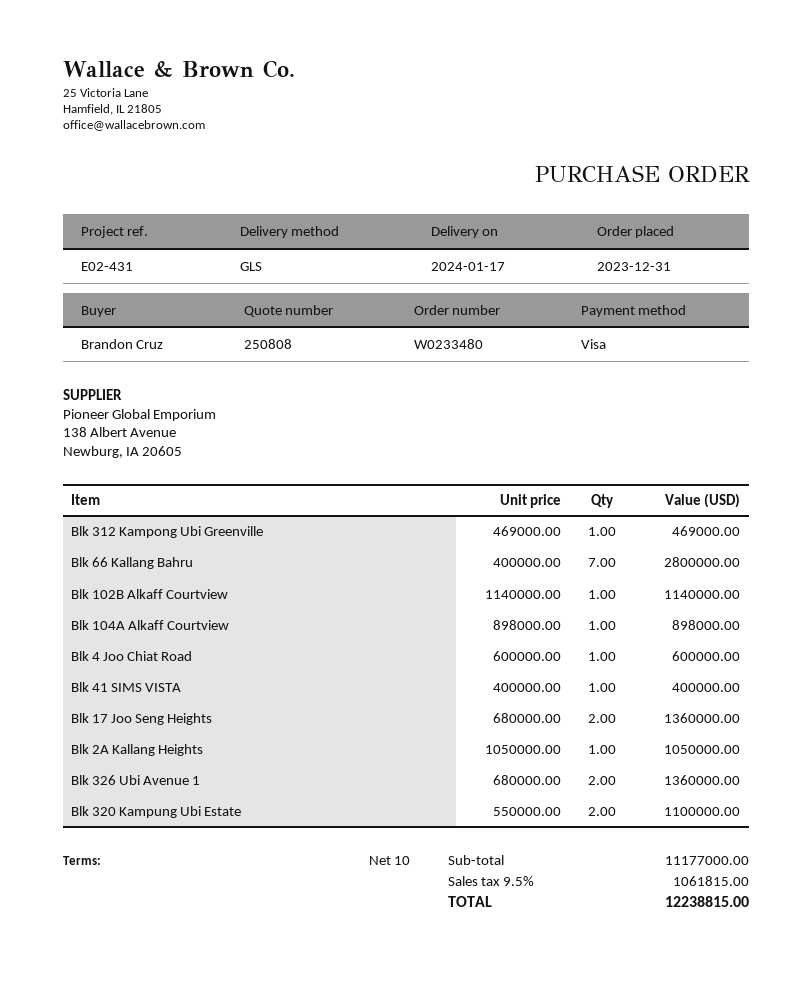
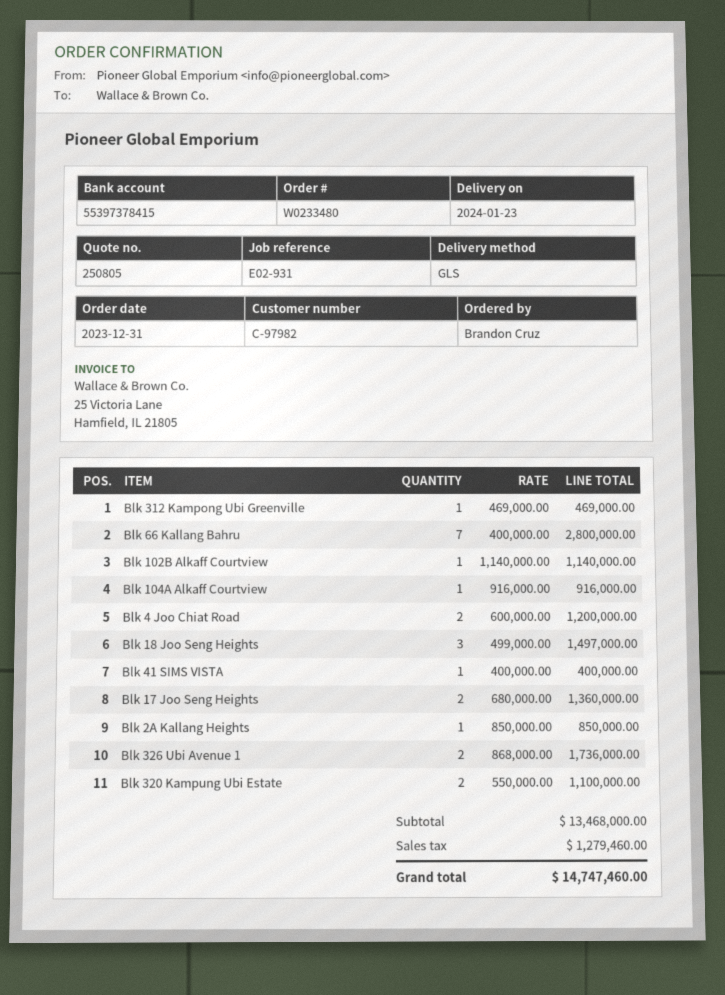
quote number: 250808 -> 250805
delivery date: 2024-01-17 -> 2024-01-23
reference: E02-431 -> E02-931
Blk 104A Alkaff Courtview: 1 x 898000.00 = 898000.00 -> 1 x 916000.00 = 916000.00
Blk 4 Joo Chiat Road: 1 x 600000.00 = 600000.00 -> 2 x 600000.00 = 1200000.00
Blk 2A Kallang Heights: 1 x 1050000.00 = 1050000.00 -> 1 x 850000.00 = 850000.00
Blk 326 Ubi Avenue 1: 2 x 680000.00 = 1360000.00 -> 2 x 868000.00 = 1736000.00
Blk 18 Joo Seng Heights: none -> 3 x 499000.00 = 1497000.00
subtotal: 11177000.00 -> 13468000.00
tax: 1061815.00 -> 1279460.00
total: 12238815.00 -> 14747460.00

